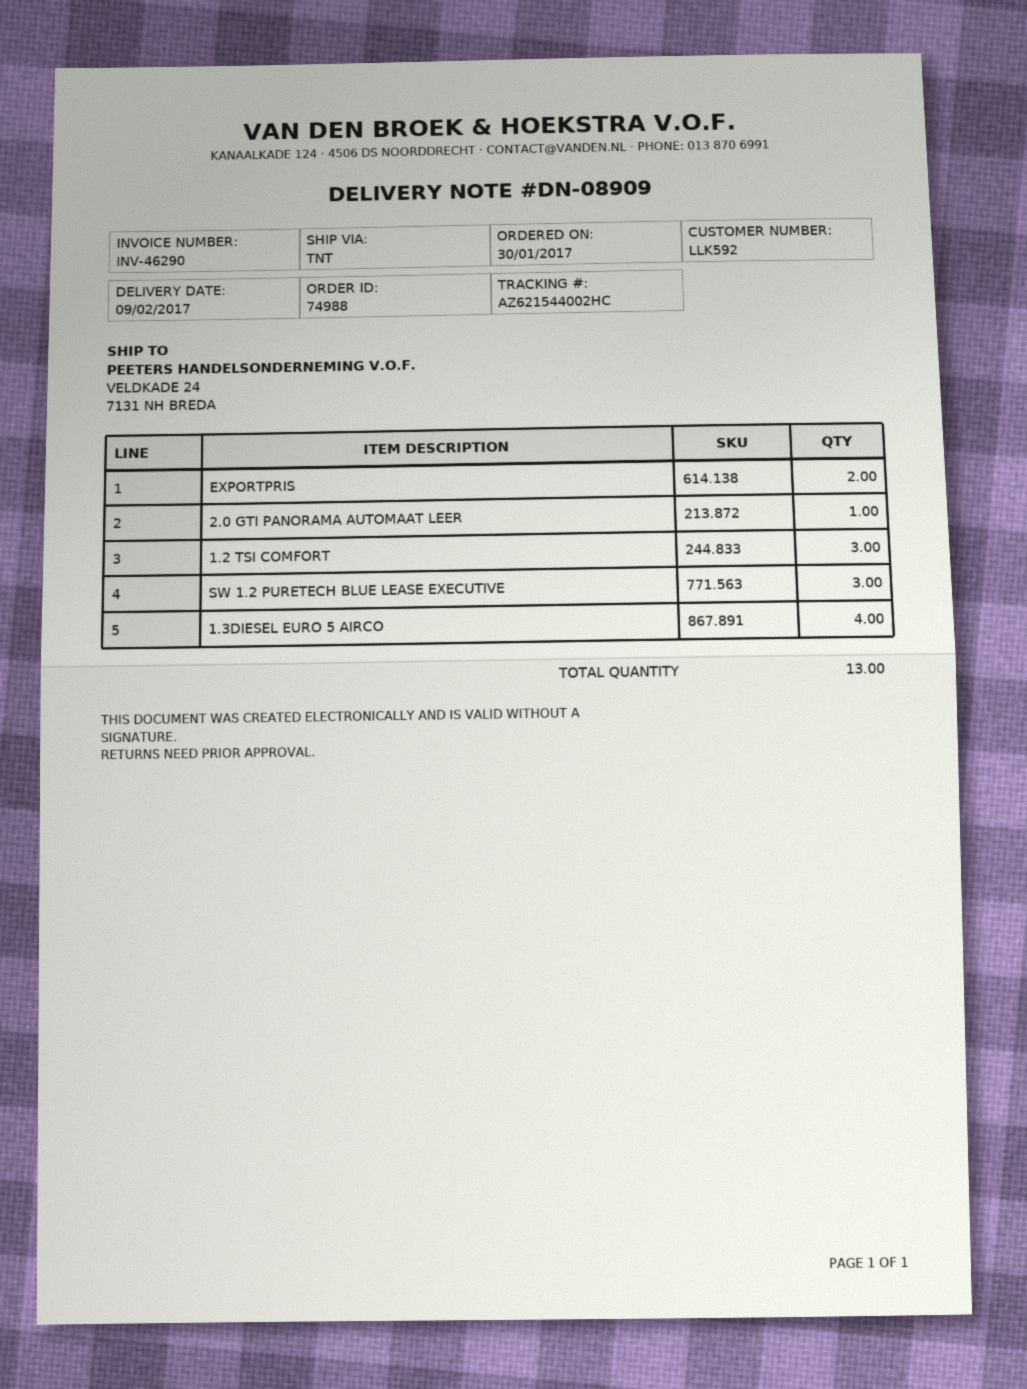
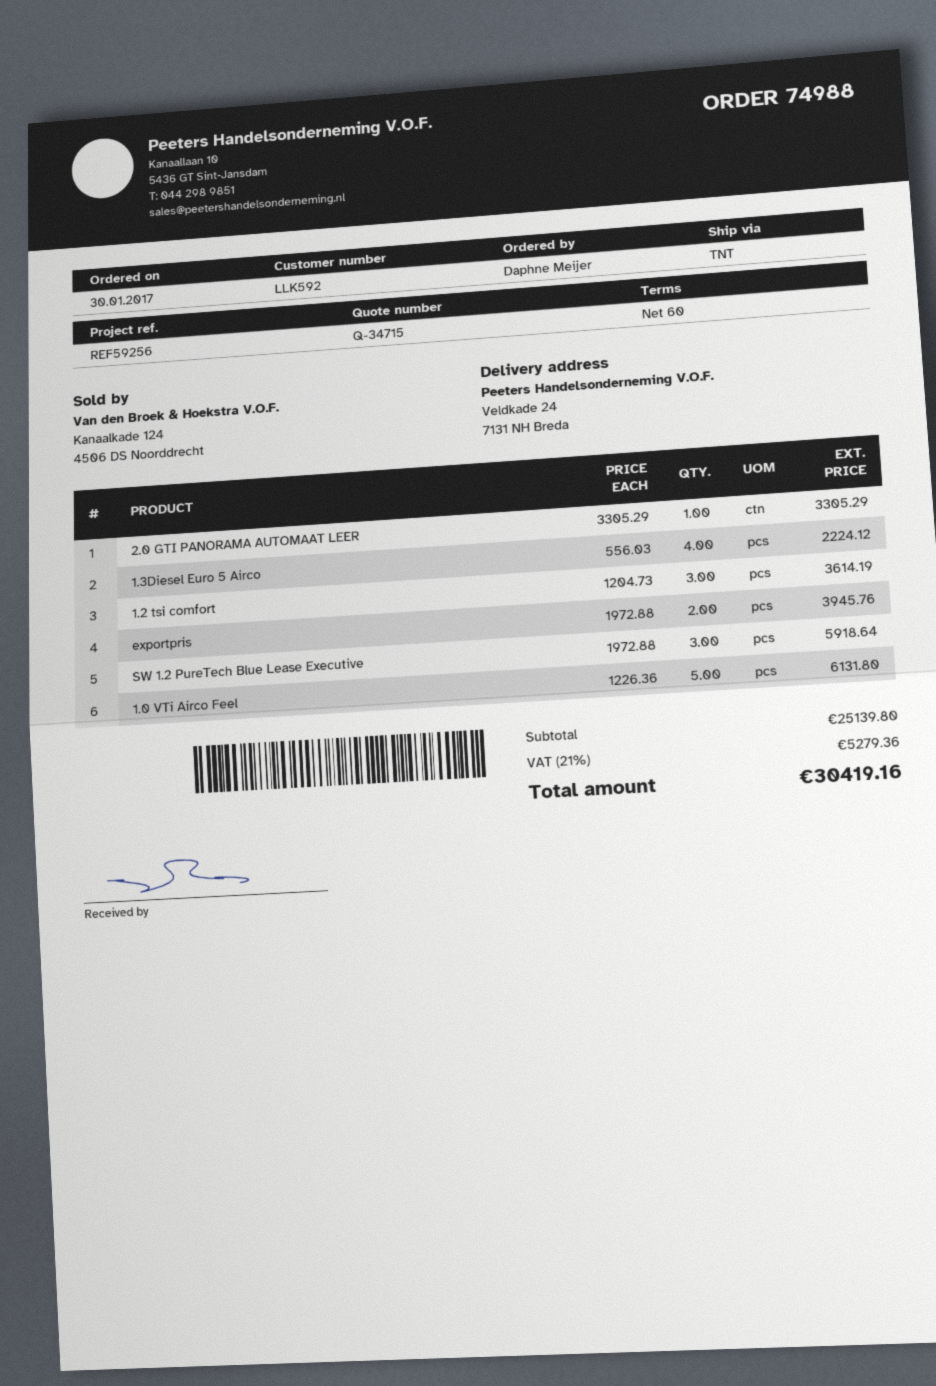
1.0 VTi Airco Feel: none -> 5

